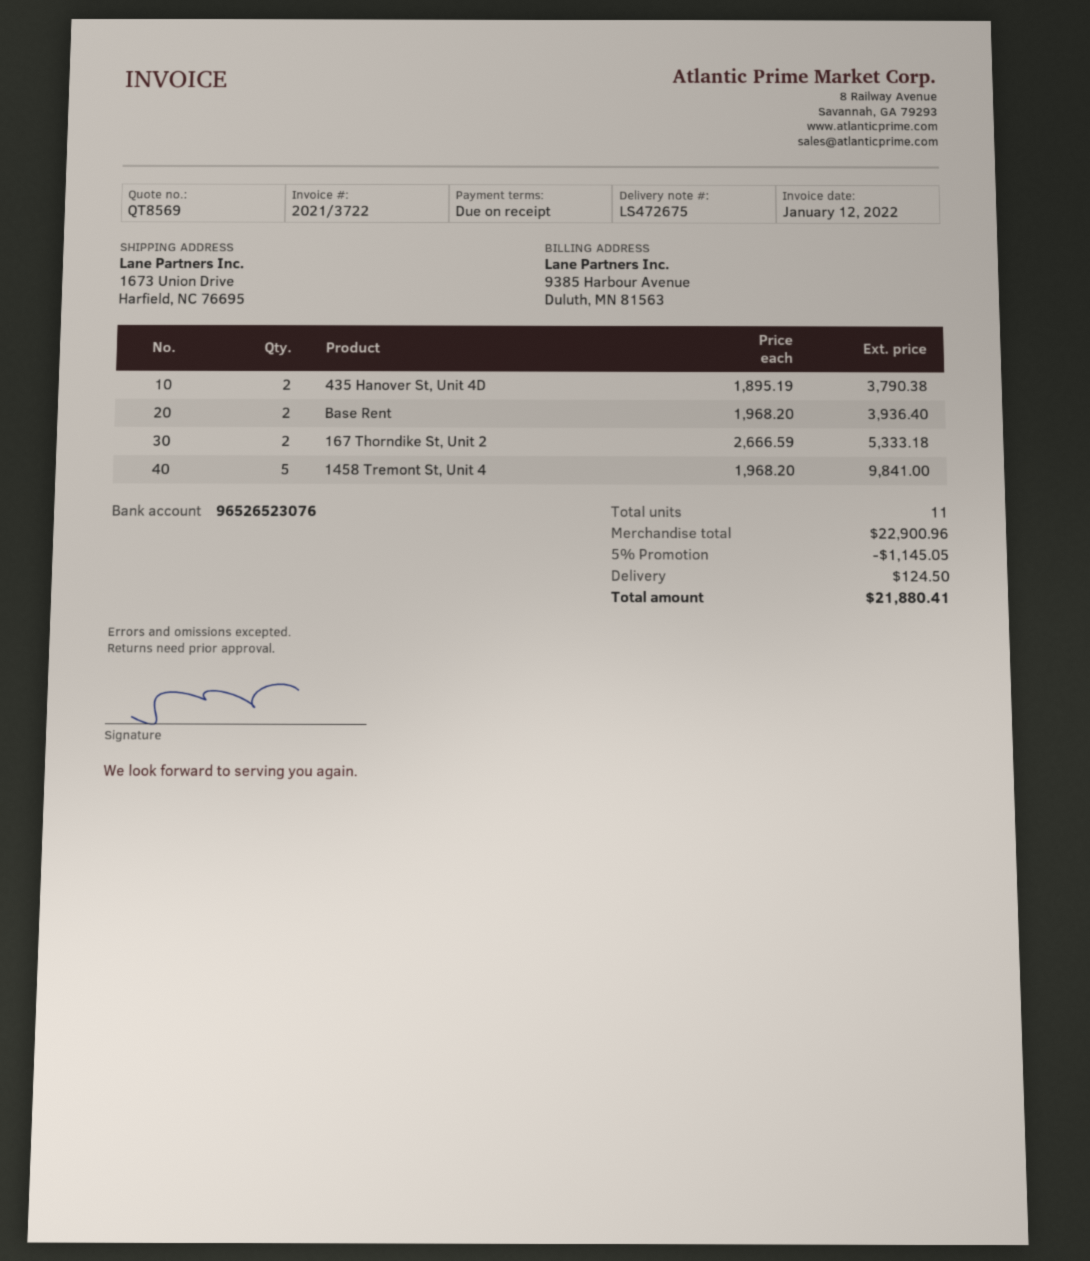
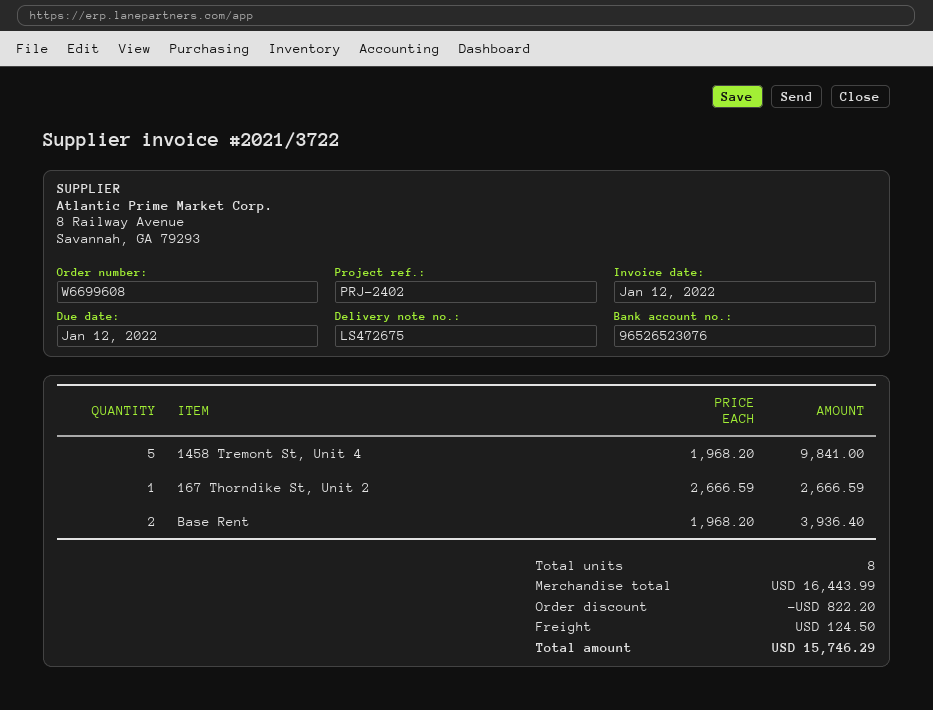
435 Hanover St, Unit 4D: 2 x 1895.19 = 3790.38 -> none
167 Thorndike St, Unit 2: 2 x 2666.59 = 5333.18 -> 1 x 2666.59 = 2666.59
total quantity: 11 -> 8
subtotal: 22900.96 -> 16443.99
discount: 1145.05 -> 822.20
total: 21880.41 -> 15746.29

